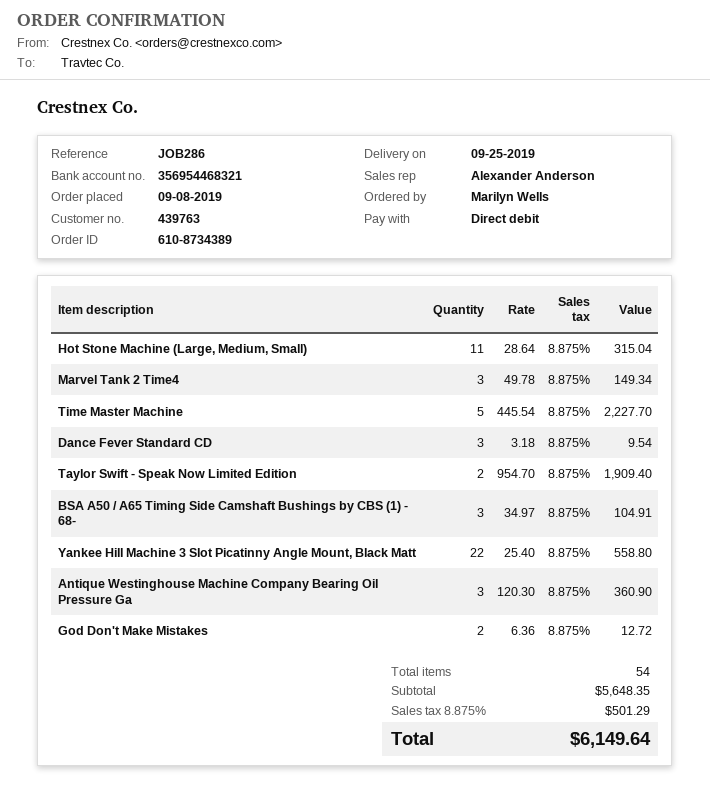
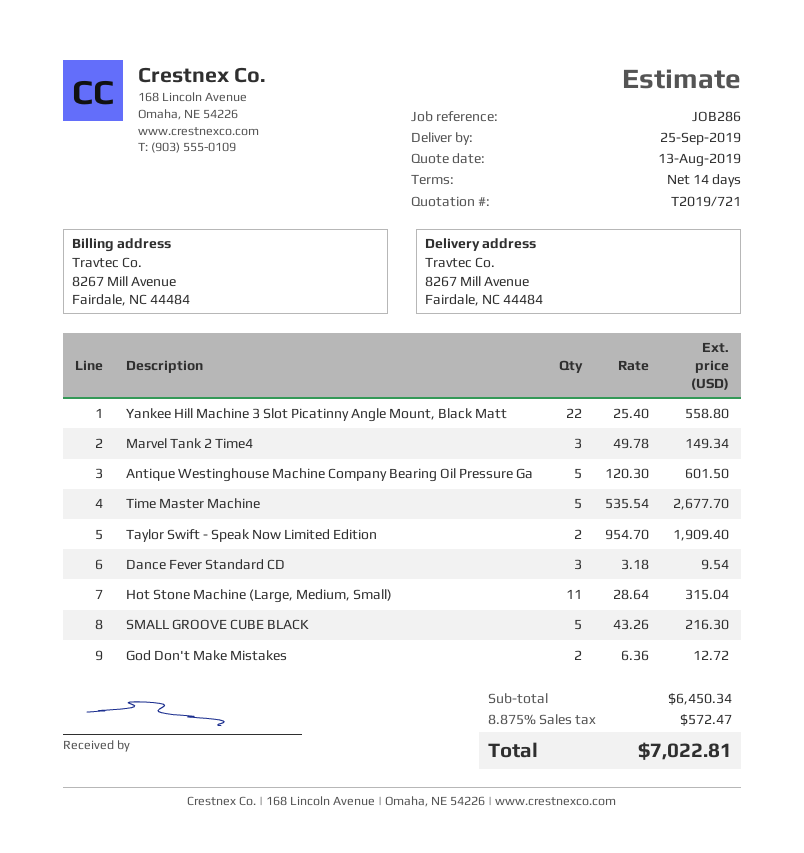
Time Master Machine: 5 x 445.54 = 2227.70 -> 5 x 535.54 = 2677.70
BSA A50 / A65 Timing Side Camshaft Bushings by CBS (1) - 68-: 3 x 34.97 = 104.91 -> none
Antique Westinghouse Machine Company Bearing Oil Pressure Ga: 3 x 120.30 = 360.90 -> 5 x 120.30 = 601.50
SMALL GROOVE CUBE BLACK: none -> 5 x 43.26 = 216.30
subtotal: 5648.35 -> 6450.34
tax: 8.875% = 501.29 -> 8.875% = 572.47
total: 6149.64 -> 7022.81

